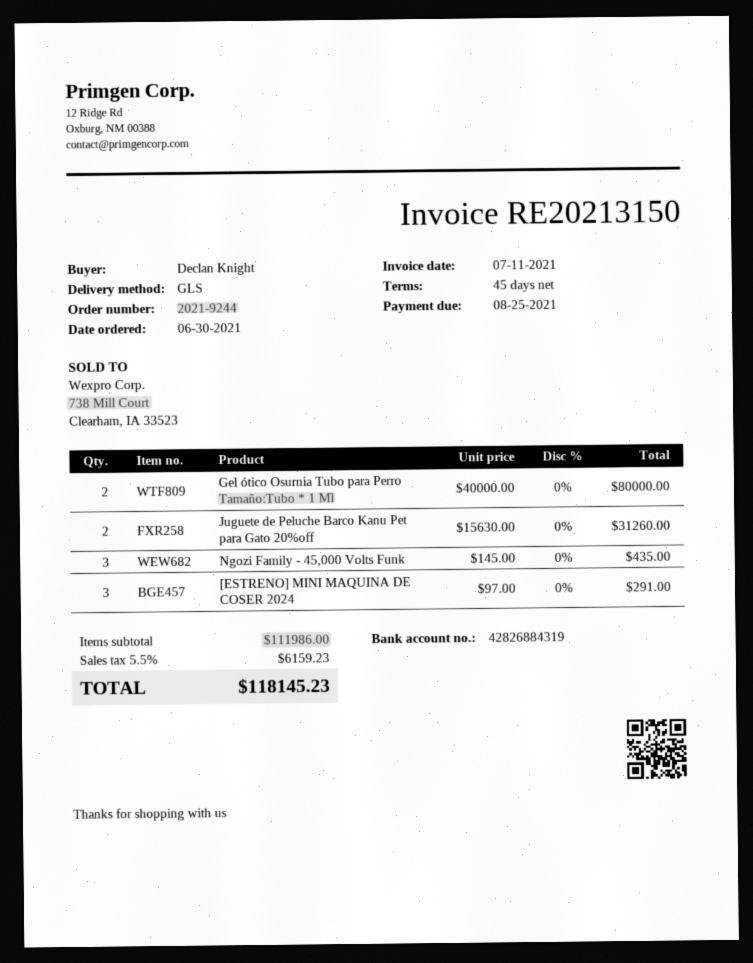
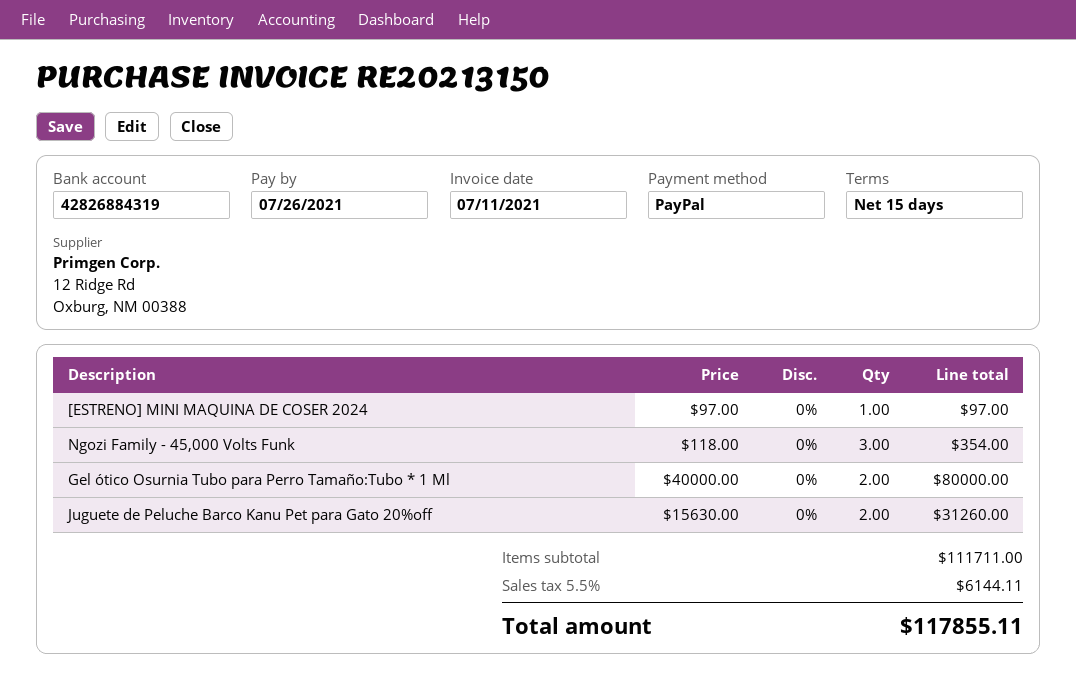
payment terms: 45 days -> 15 days
due date: 2021-08-25 -> 2021-07-26
Ngozi Family - 45,000 Volts Funk: 3 x 145.00 = 435.00 -> 3 x 118.00 = 354.00
[ESTRENO] MINI MAQUINA DE COSER 2024: 3 x 97.00 = 291.00 -> 1 x 97.00 = 97.00
subtotal: 111986.00 -> 111711.00
tax: 5.5% = 6159.23 -> 5.5% = 6144.11
total: 118145.23 -> 117855.11

